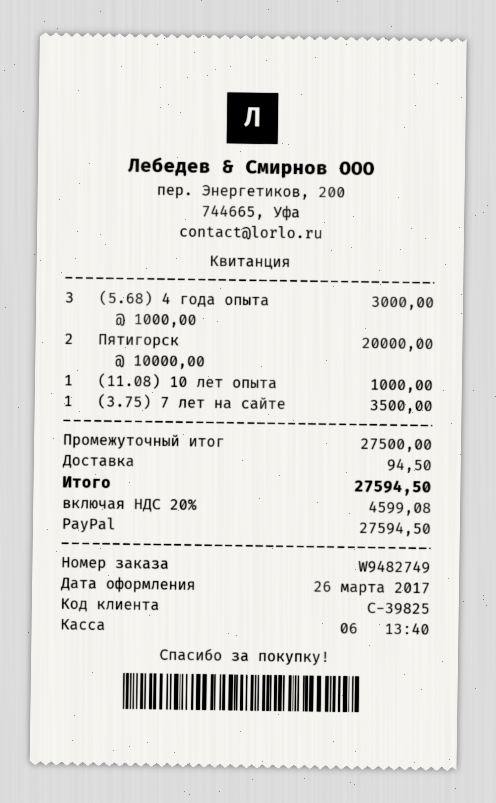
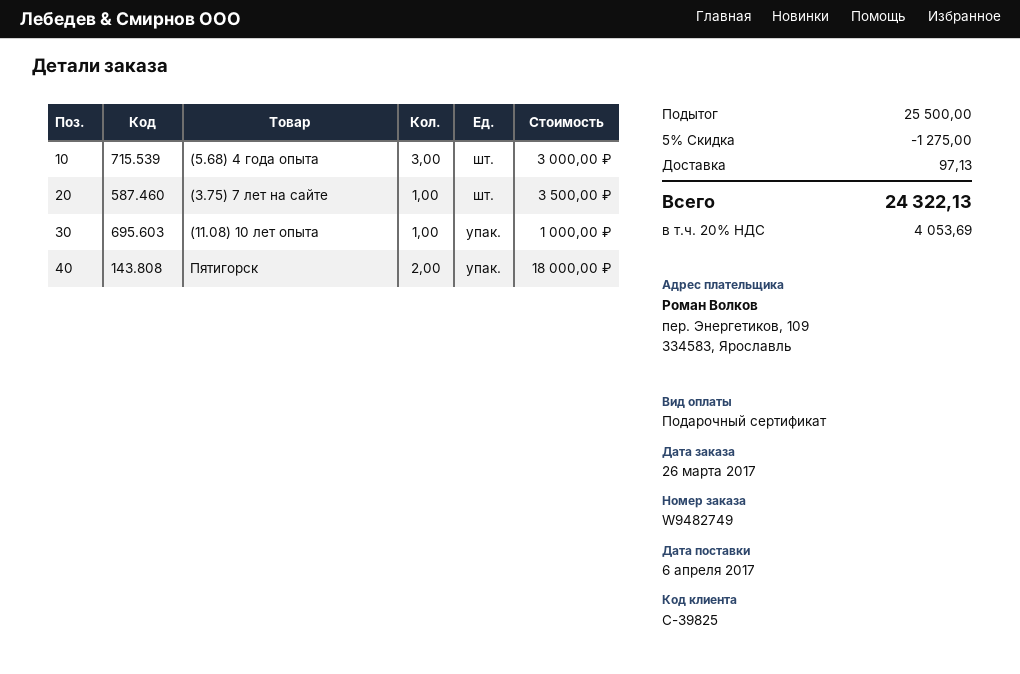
payment method: PayPal -> gift card
Пятигорск: 2 for 20000.00 -> 2 for 18000.00
subtotal: 27500.00 -> 25500.00
discount: none -> 5% = 1275.00
shipping: 94.50 -> 97.13
tax: 20% = 4599.08 -> 20% = 4053.69
total: 27594.50 -> 24322.13

